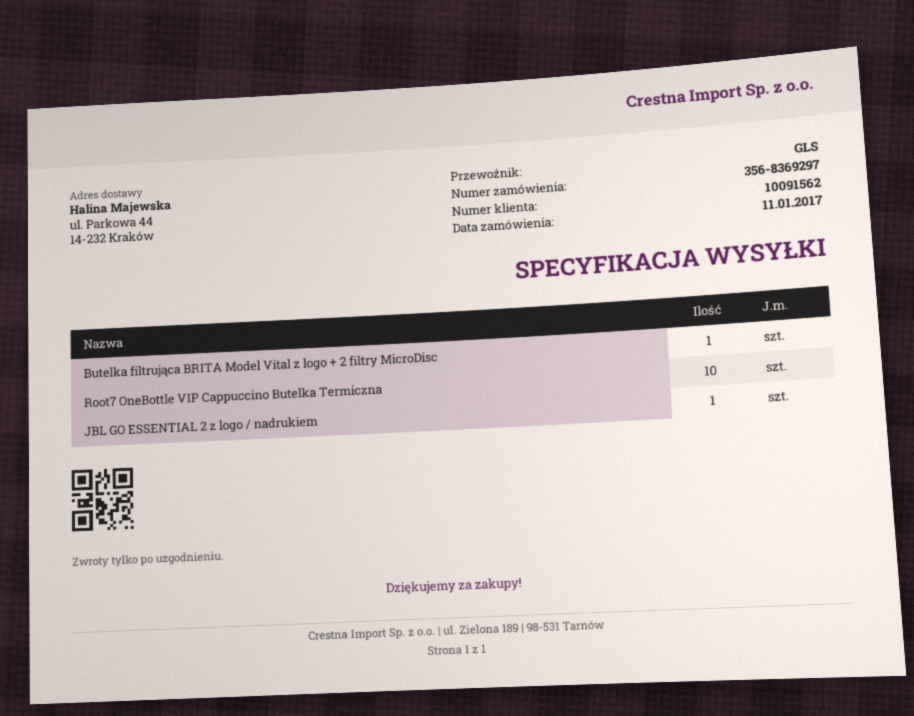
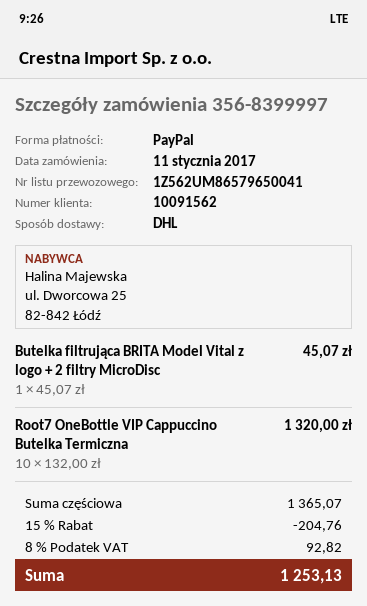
order number: 356-8369297 -> 356-8399997
shipping method: GLS -> DHL
JBL GO ESSENTIAL 2 z logo / nadrukiem: 1 -> none

